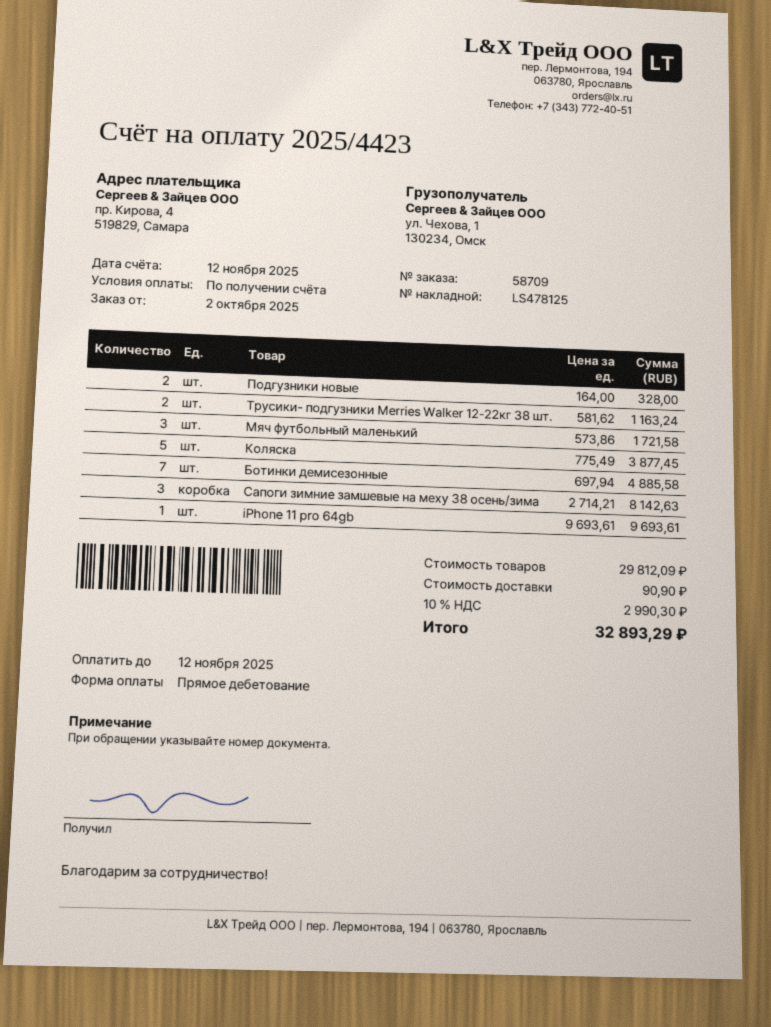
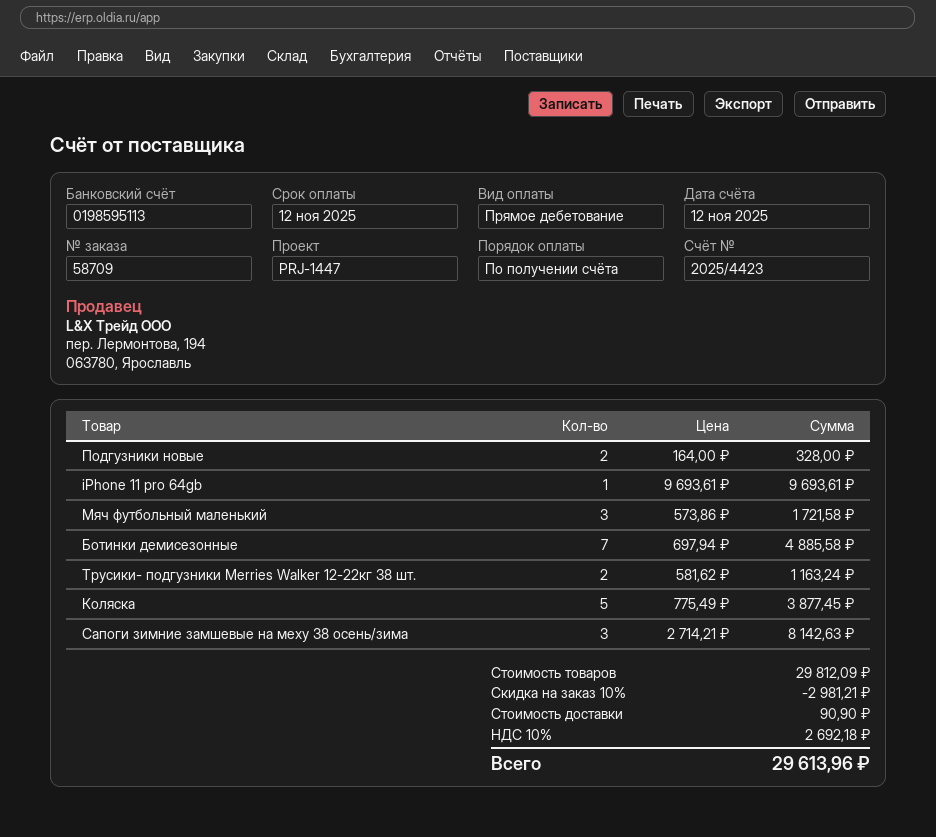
discount: none -> 10% = 2981.21
tax: 10% = 2990.30 -> 10% = 2692.18
total: 32893.29 -> 29613.96

